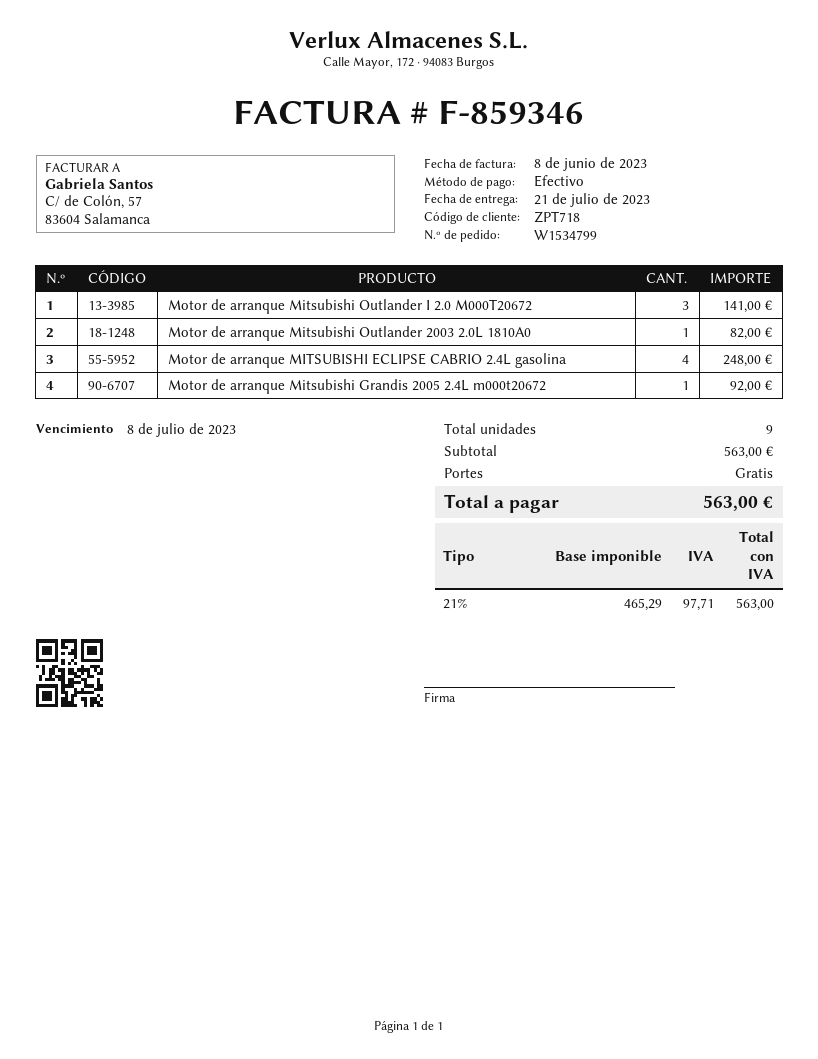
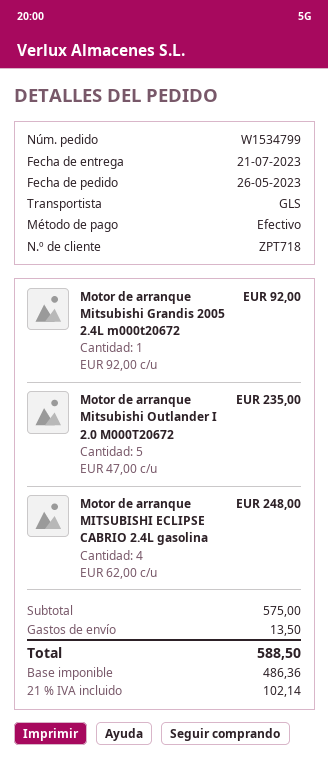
Motor de arranque Mitsubishi Outlander I 2.0 M000T20672: 3 for 141.00 -> 5 for 235.00
Motor de arranque Mitsubishi Outlander 2003 2.0L 1810A0: 1 for 82.00 -> none
subtotal: 563.00 -> 575.00
shipping: 0.00 -> 13.50
net: 465.29 -> 486.36
tax: 21% = 97.71 -> 21% = 102.14
total: 563.00 -> 588.50

